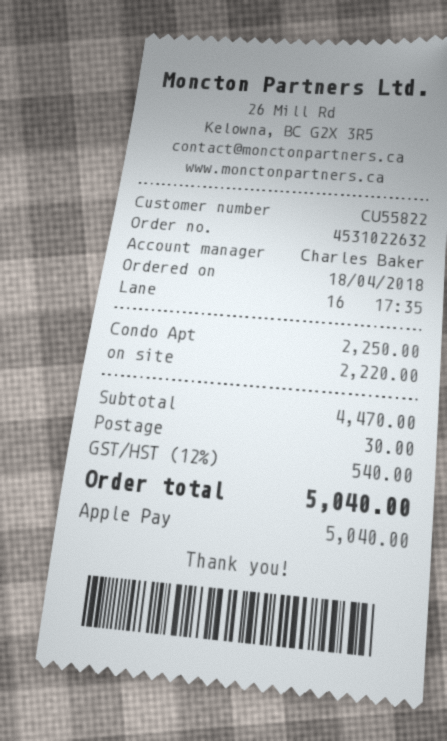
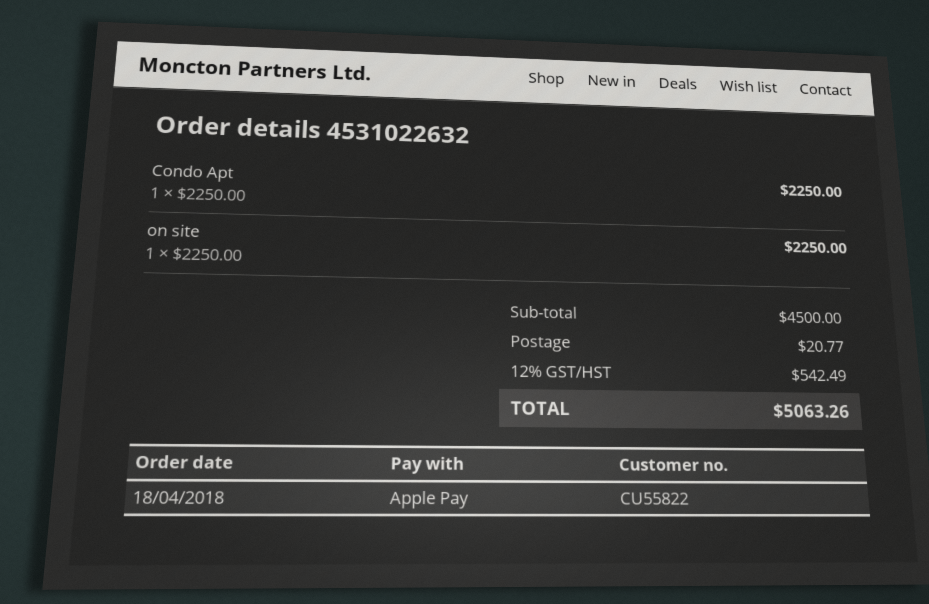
on site: 1 x 2220.00 = 2220.00 -> 1 x 2250.00 = 2250.00
subtotal: 4470.00 -> 4500.00
shipping: 30.00 -> 20.77
tax: 12% = 540.00 -> 12% = 542.49
total: 5040.00 -> 5063.26

